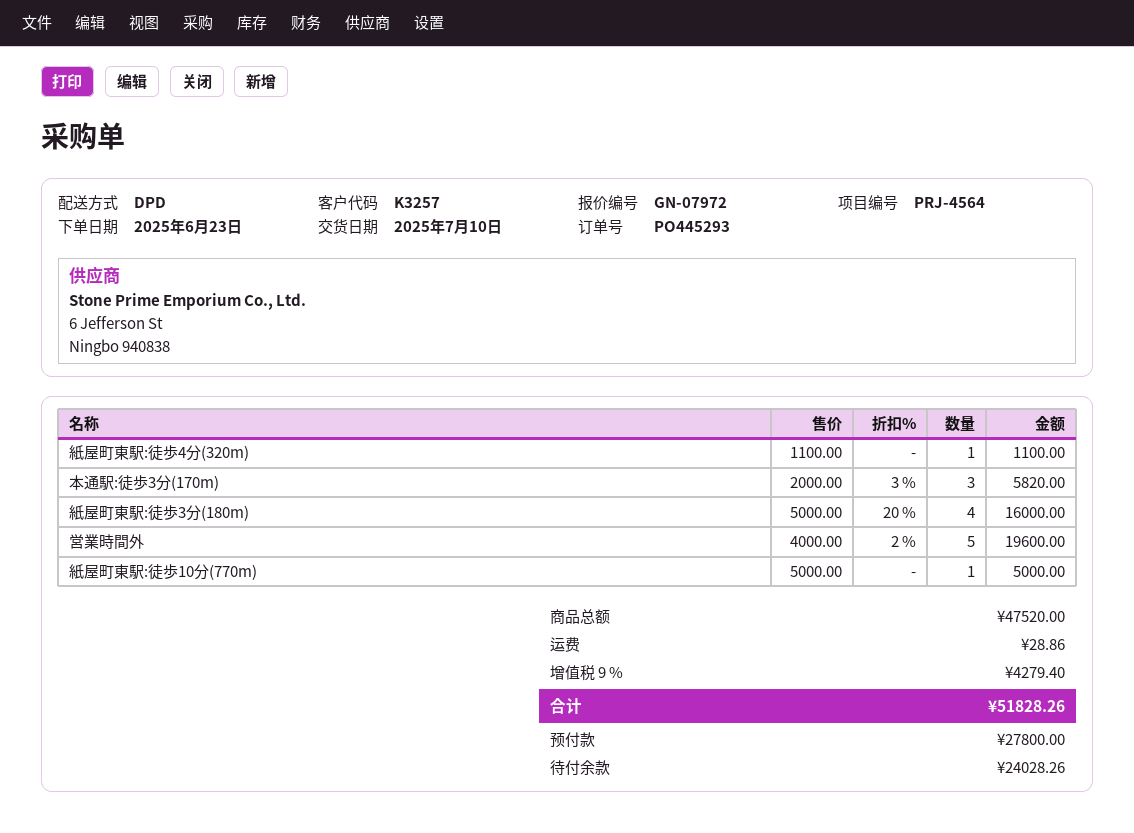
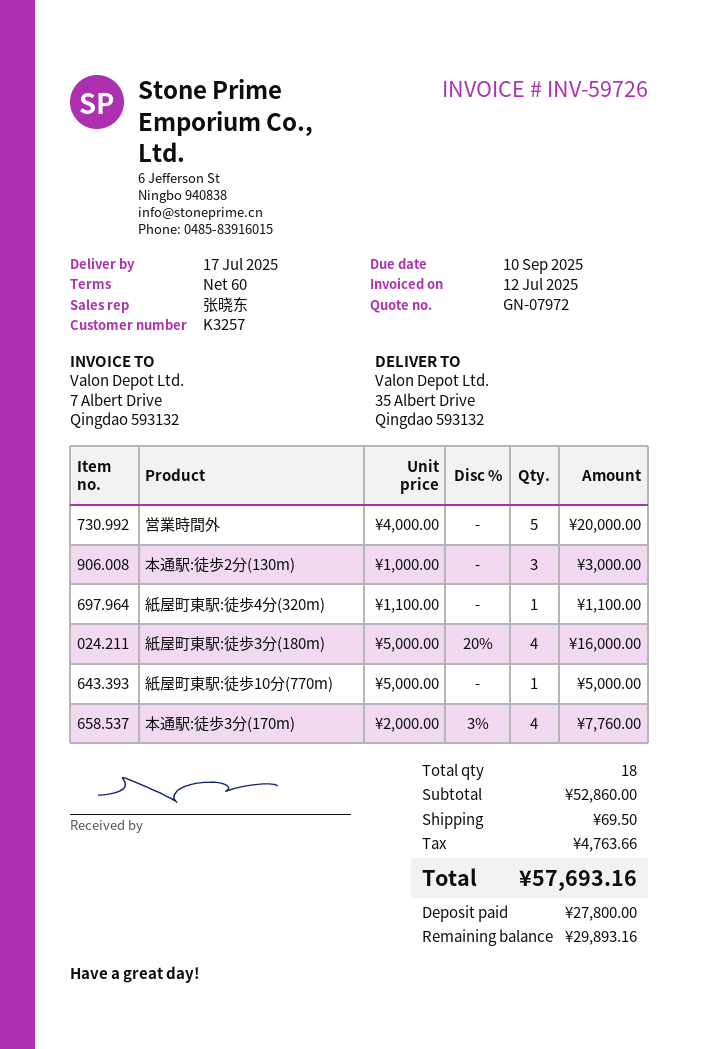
delivery date: 2025-07-10 -> 2025-07-17
本通駅:徒歩3分(170m): 3 x 2000.00 - 3% = 5820.00 -> 4 x 2000.00 - 3% = 7760.00
営業時間外: 5 x 4000.00 - 2% = 19600.00 -> 5 x 4000.00 = 20000.00
本通駅:徒歩2分(130m): none -> 3 x 1000.00 = 3000.00
subtotal: 47520.00 -> 52860.00
shipping: 28.86 -> 69.50
tax: 4279.40 -> 4763.66
total: 51828.26 -> 57693.16
balance: 24028.26 -> 29893.16

